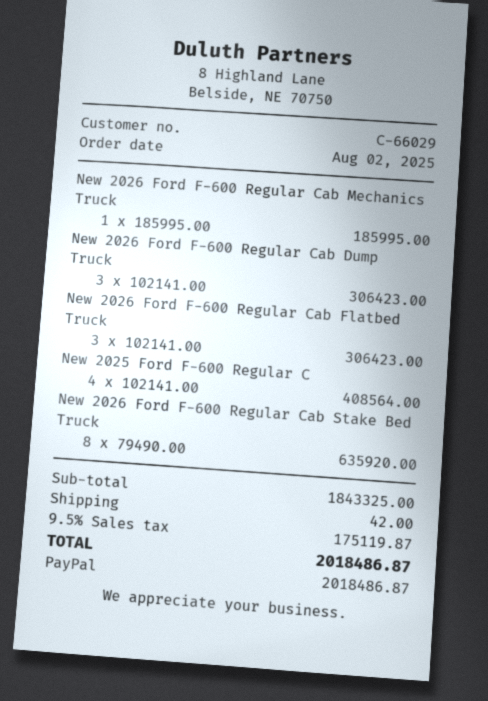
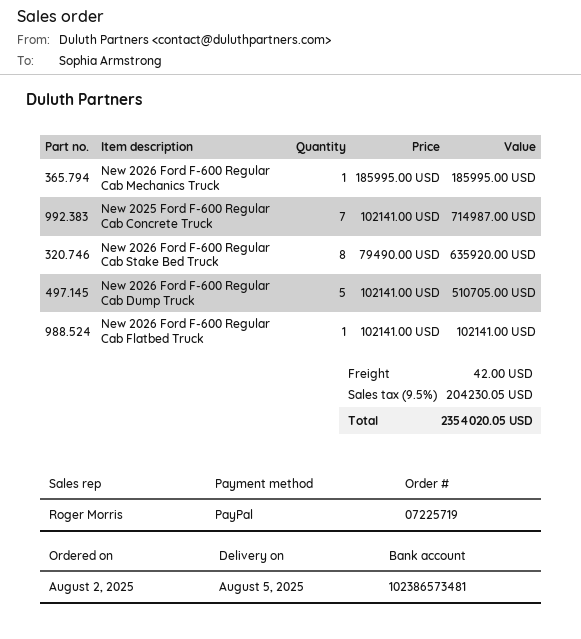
New 2026 Ford F-600 Regular Cab Dump Truck: 3 x 102141.00 = 306423.00 -> 5 x 102141.00 = 510705.00
New 2026 Ford F-600 Regular Cab Flatbed Truck: 3 x 102141.00 = 306423.00 -> 1 x 102141.00 = 102141.00
New 2025 Ford F-600 Regular C: 4 x 102141.00 = 408564.00 -> 7 x 102141.00 = 714987.00
tax: 9.5% = 175119.87 -> 9.5% = 204230.05
total: 2018486.87 -> 2354020.05

